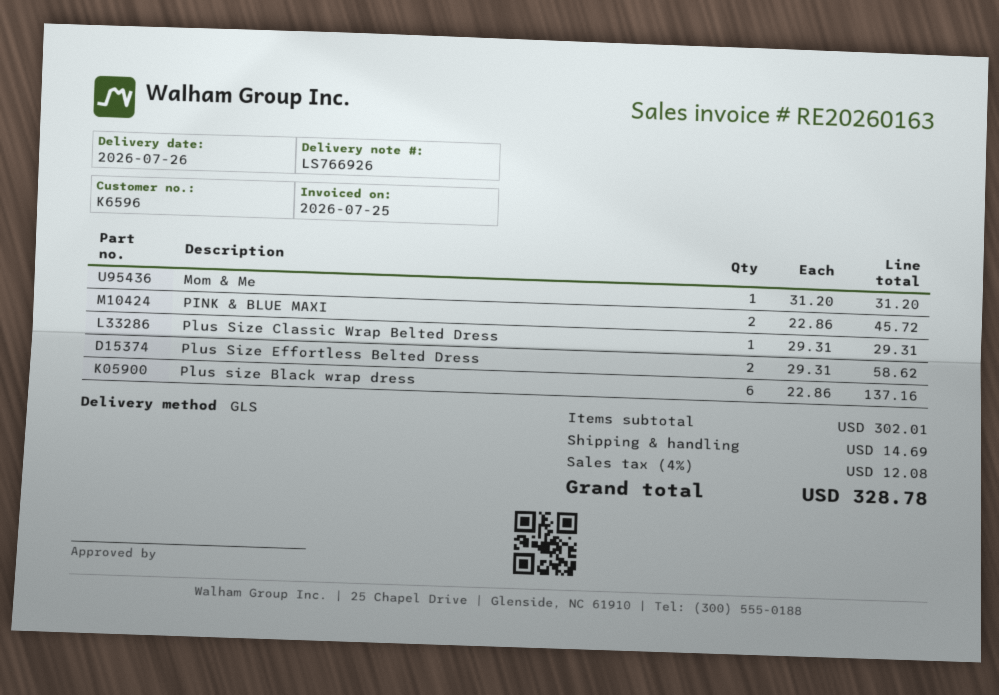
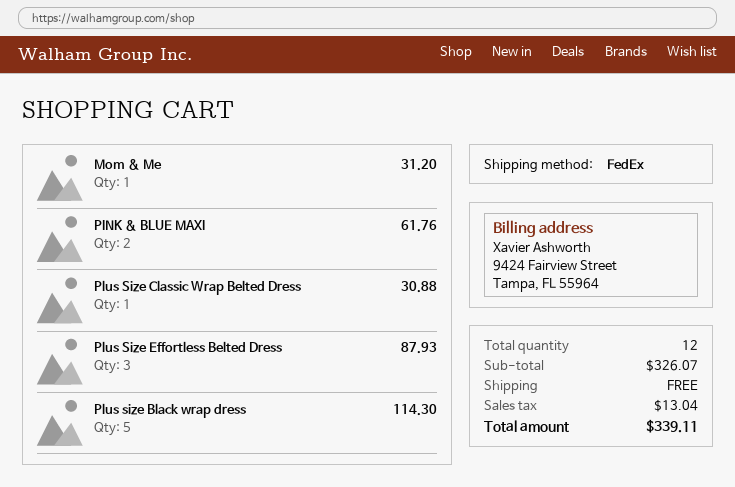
shipping method: GLS -> FedEx
PINK & BLUE MAXI: 2 for 45.72 -> 2 for 61.76
Plus Size Classic Wrap Belted Dress: 1 for 29.31 -> 1 for 30.88
Plus Size Effortless Belted Dress: 2 for 58.62 -> 3 for 87.93
Plus size Black wrap dress: 6 for 137.16 -> 5 for 114.30
subtotal: 302.01 -> 326.07
shipping: 14.69 -> 0.00
tax: 12.08 -> 13.04
total: 328.78 -> 339.11

